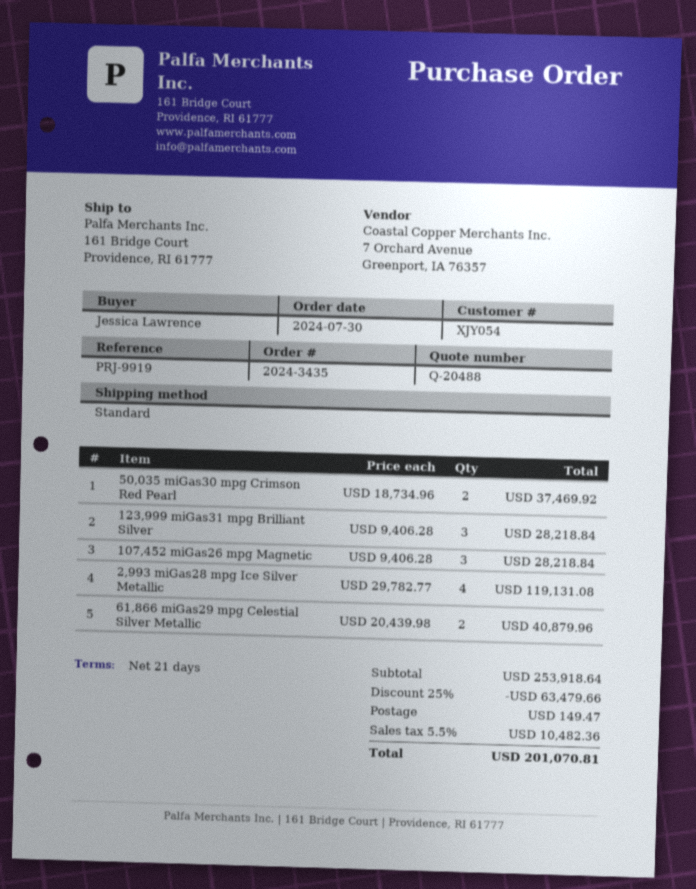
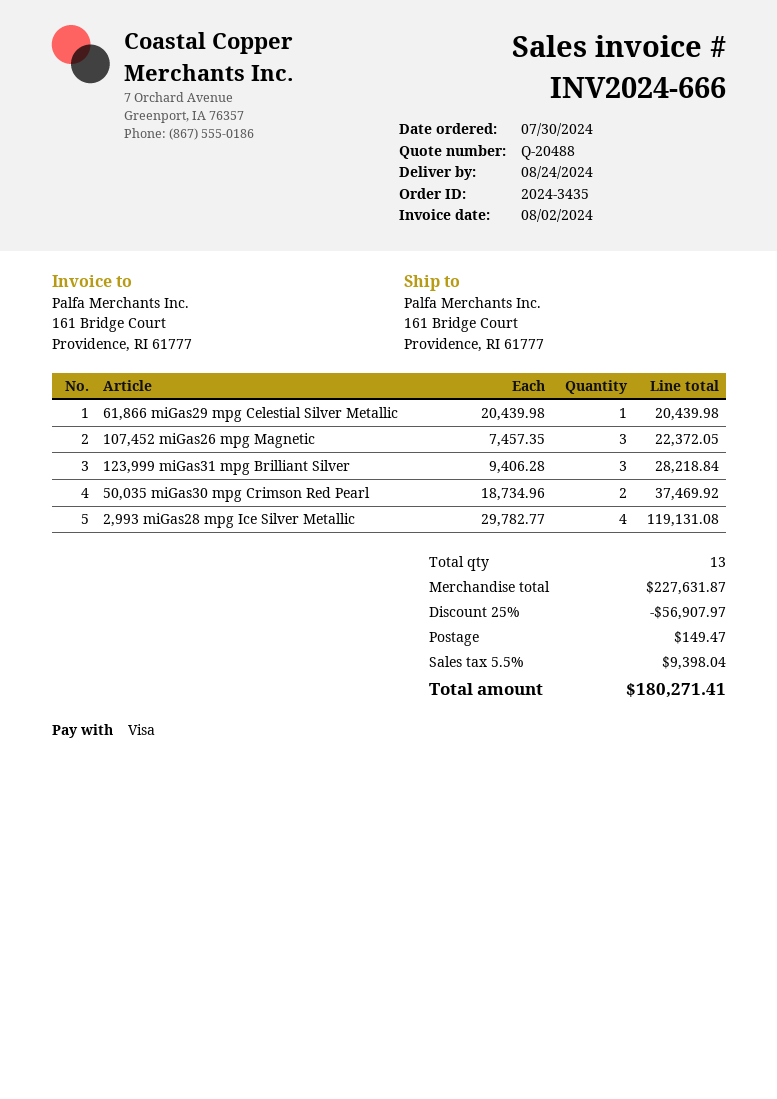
107,452 miGas26 mpg Magnetic: 3 x 9406.28 = 28218.84 -> 3 x 7457.35 = 22372.05
61,866 miGas29 mpg Celestial Silver Metallic: 2 x 20439.98 = 40879.96 -> 1 x 20439.98 = 20439.98
subtotal: 253918.64 -> 227631.87
discount: 25% = 63479.66 -> 25% = 56907.97
tax: 5.5% = 10482.36 -> 5.5% = 9398.04
total: 201070.81 -> 180271.41

